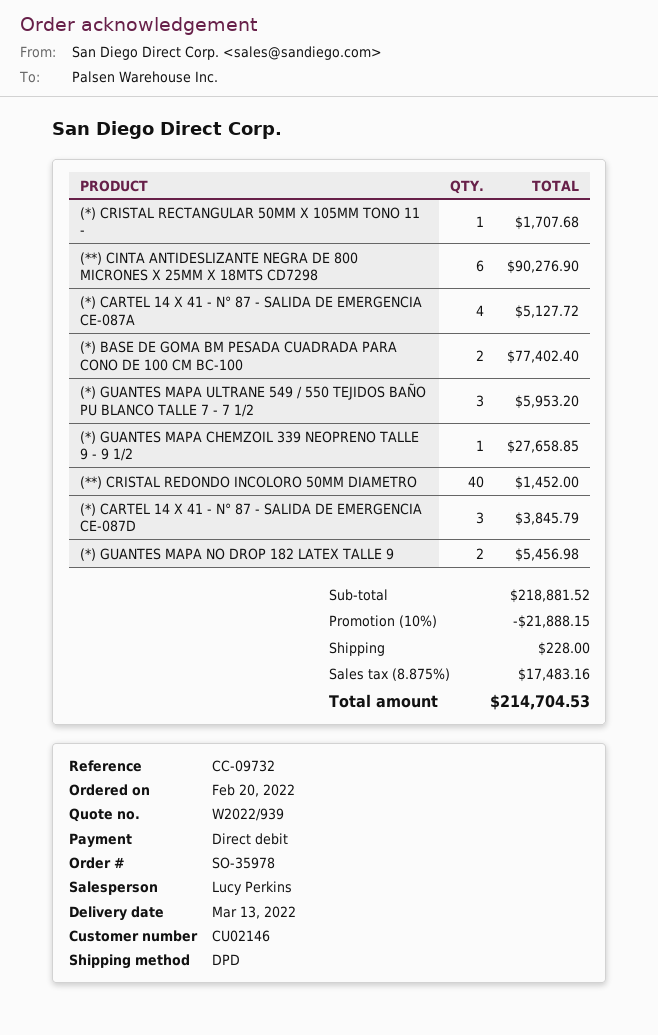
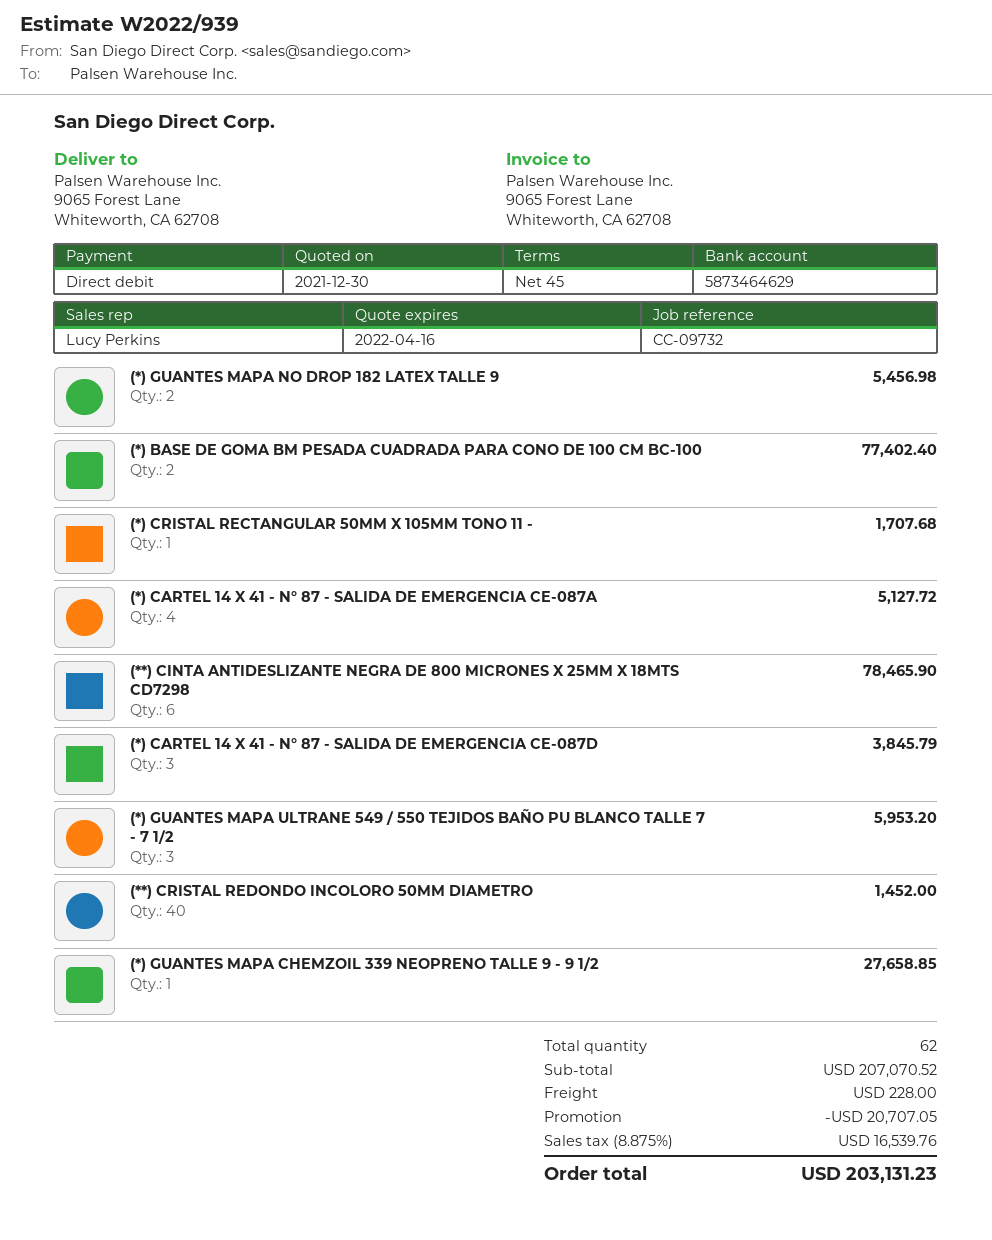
(**) CINTA ANTIDESLIZANTE NEGRA DE 800 MICRONES X 25MM X 18MTS CD7298: 6 for 90276.90 -> 6 for 78465.90
subtotal: 218881.52 -> 207070.52
discount: 21888.15 -> 20707.05
tax: 8.875% = 17483.16 -> 8.875% = 16539.76
total: 214704.53 -> 203131.23

